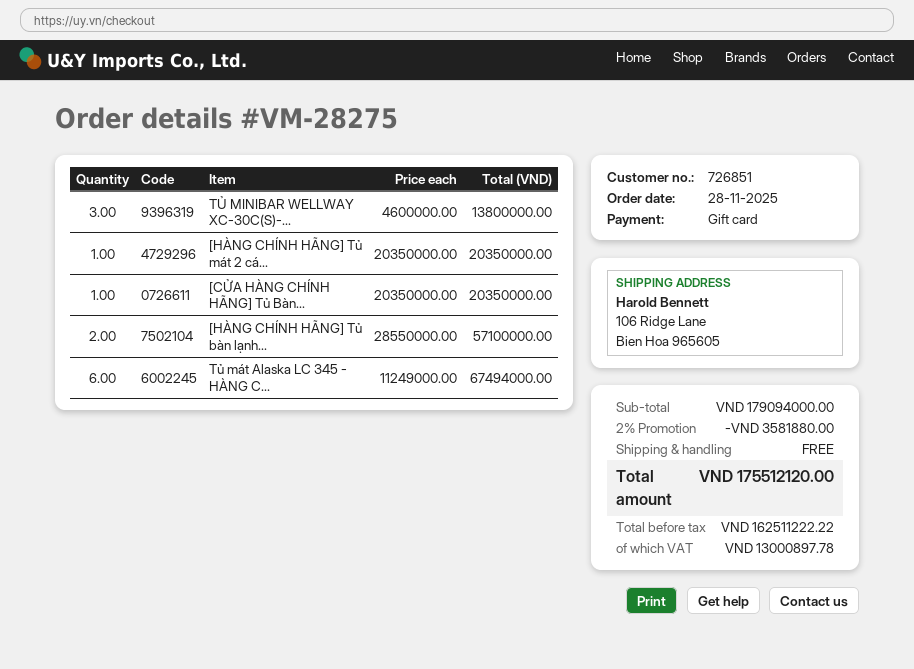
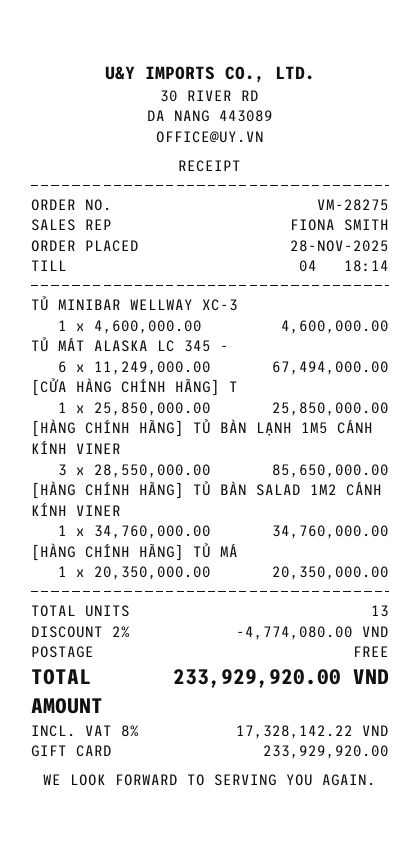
TỦ MINIBAR WELLWAY XC-30C(S)-...: 3 x 4600000.00 = 13800000.00 -> 1 x 4600000.00 = 4600000.00
[CỬA HÀNG CHÍNH HÃNG] Tủ Bàn...: 1 x 20350000.00 = 20350000.00 -> 1 x 25850000.00 = 25850000.00
[HÀNG CHÍNH HÃNG] Tủ bàn lạnh...: 2 x 28550000.00 = 57100000.00 -> 3 x 28550000.00 = 85650000.00
[HÀNG CHÍNH HÃNG] TỦ BÀN SALAD 1M2 CÁNH KÍNH VINER: none -> 1 x 34760000.00 = 34760000.00
discount: 2% = 3581880.00 -> 2% = 4774080.00
tax: 13000897.78 -> 17328142.22
total: 175512120.00 -> 233929920.00

